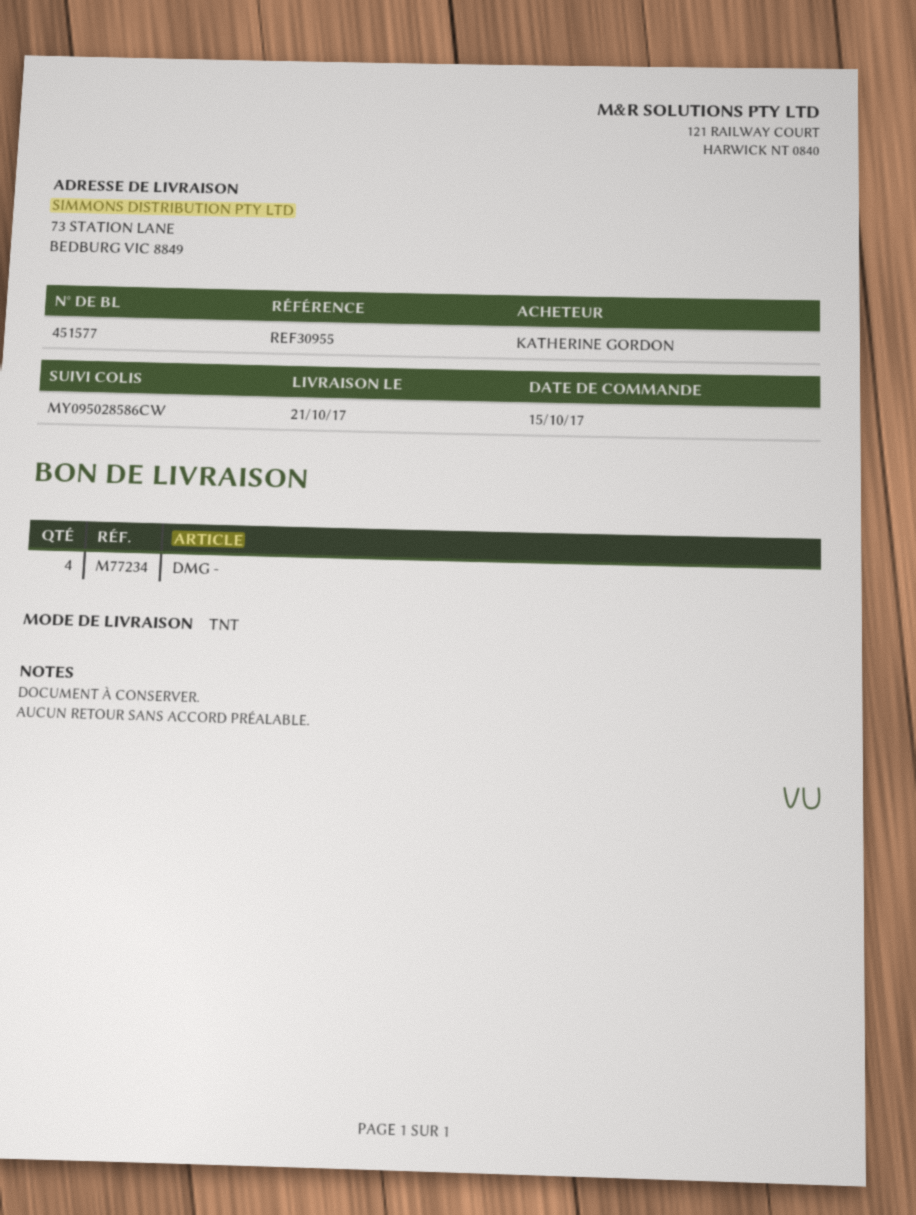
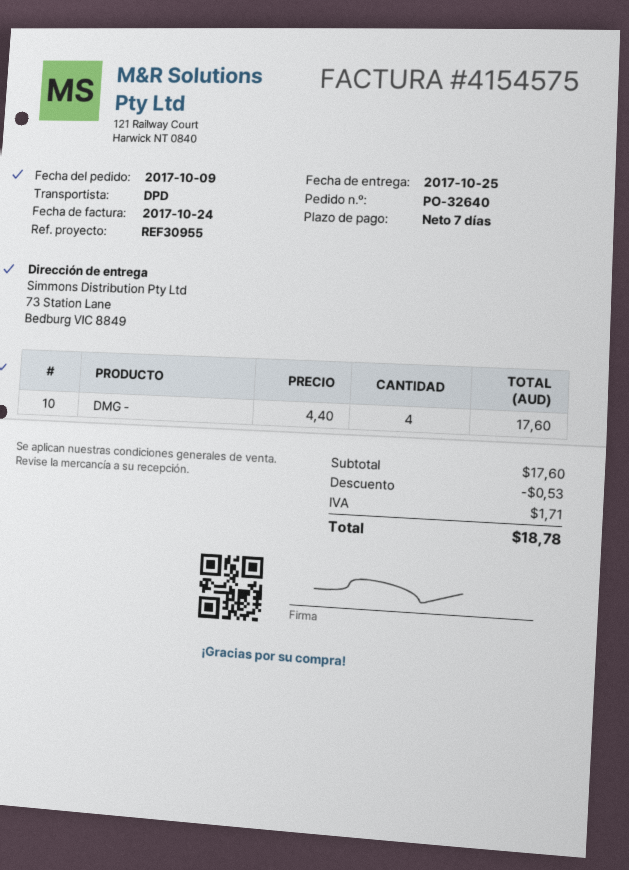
order date: 2017-10-15 -> 2017-10-09
delivery date: 2017-10-21 -> 2017-10-25
shipping method: TNT -> DPD

